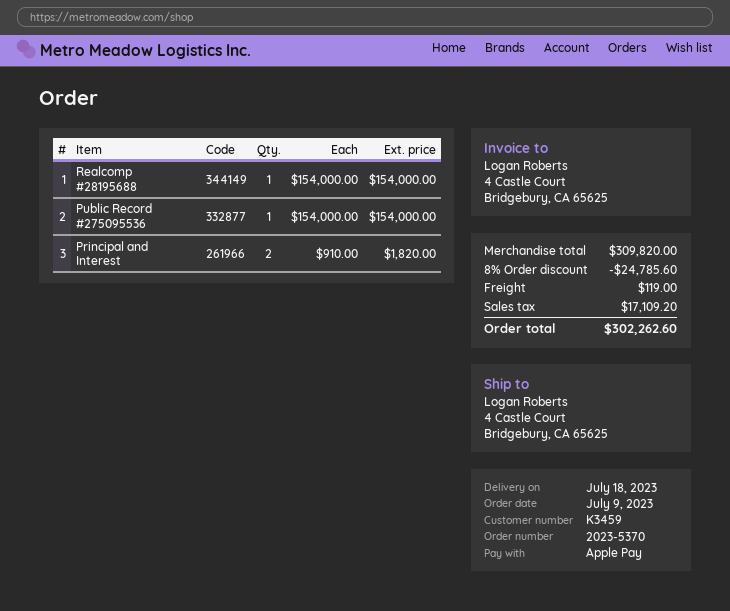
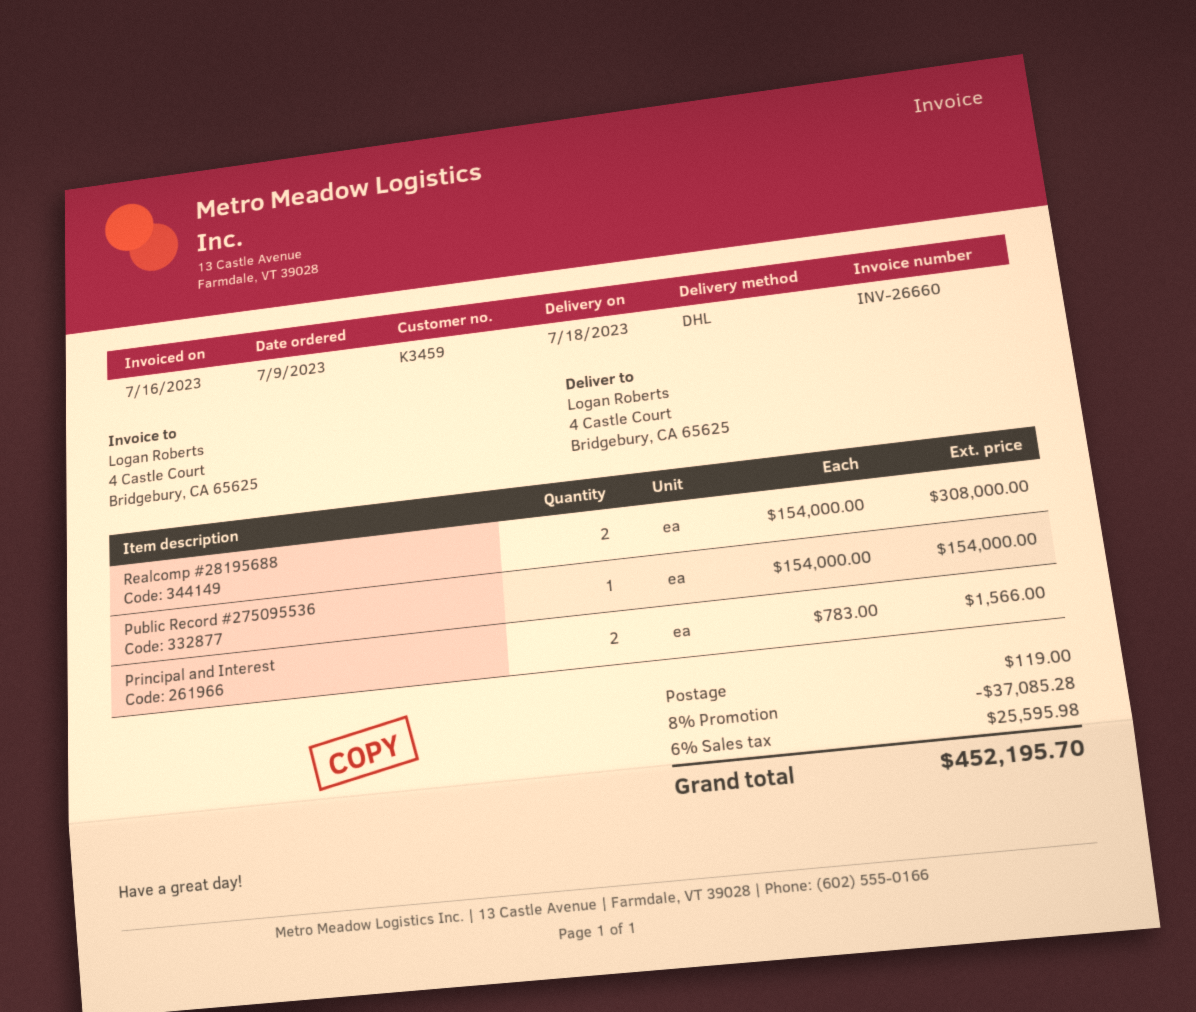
Realcomp #28195688: 1 x 154000.00 = 154000.00 -> 2 x 154000.00 = 308000.00
Principal and Interest: 2 x 910.00 = 1820.00 -> 2 x 783.00 = 1566.00
discount: 8% = 24785.60 -> 8% = 37085.28
tax: 17109.20 -> 25595.98
total: 302262.60 -> 452195.70

